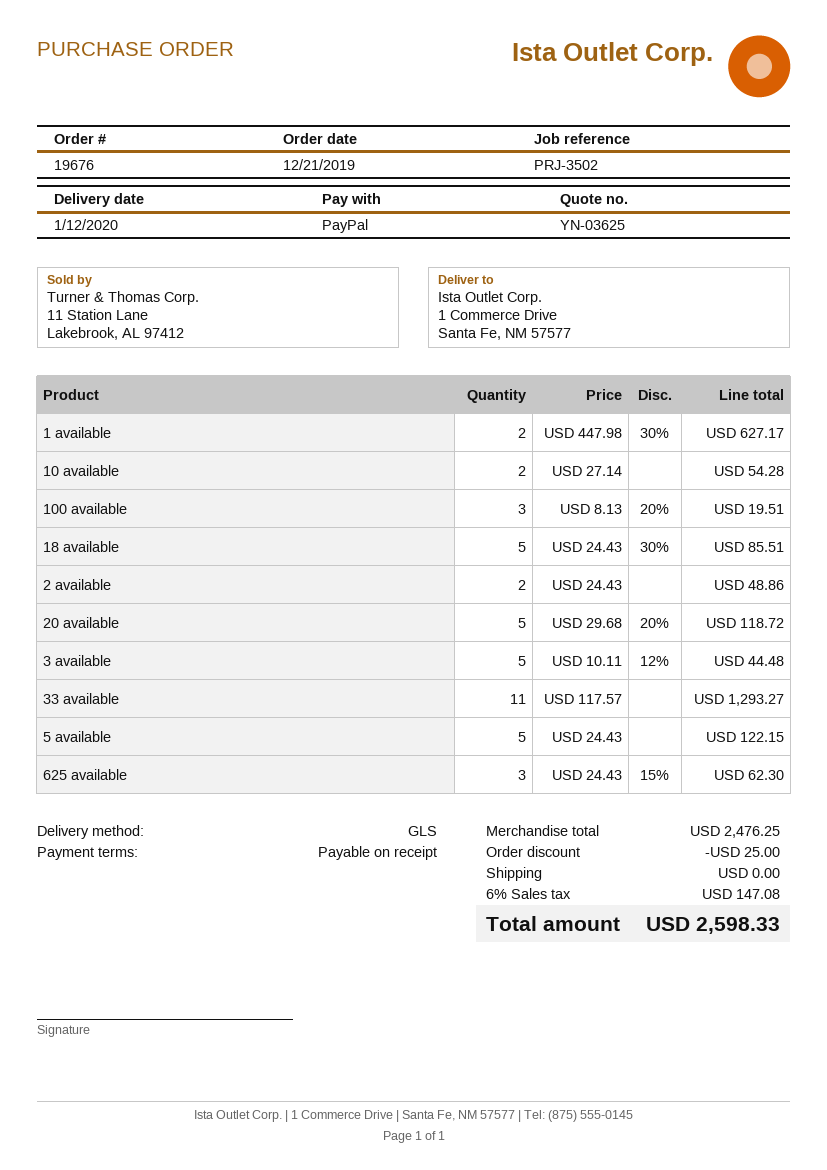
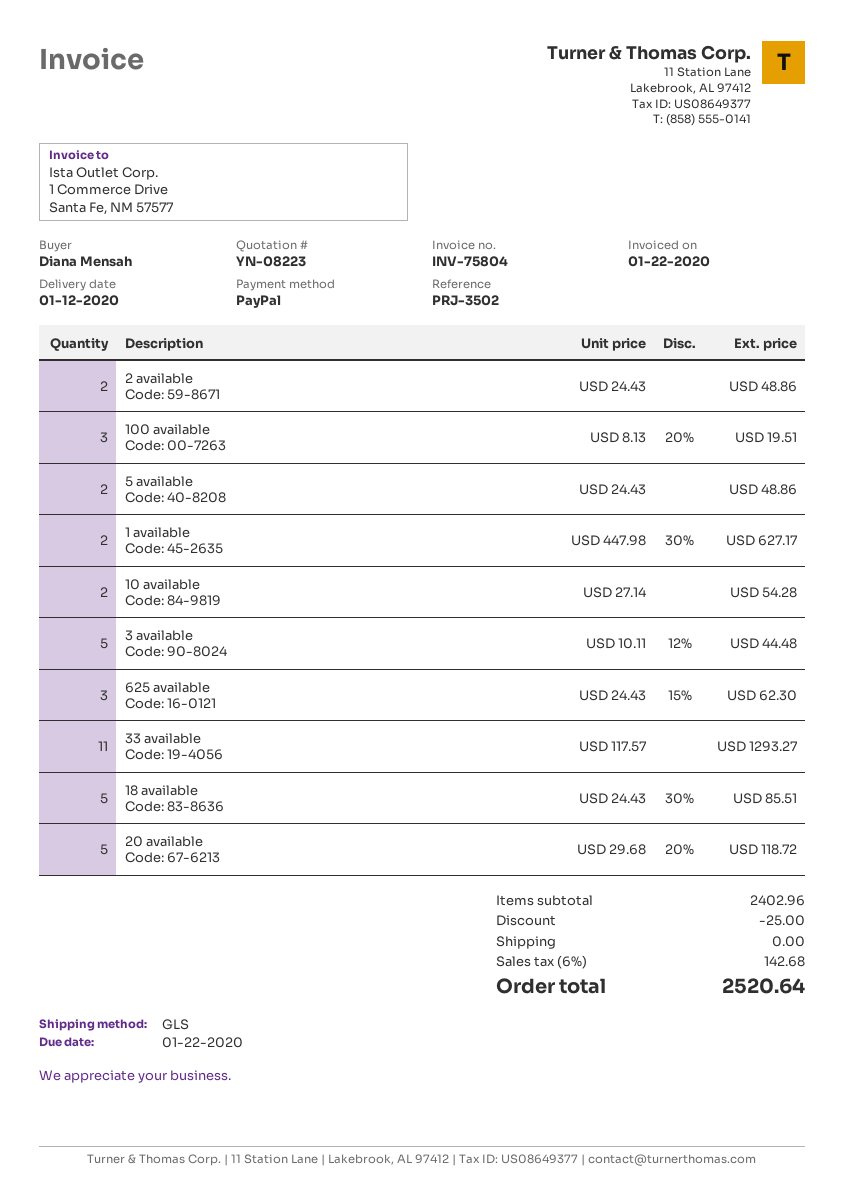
quote number: YN-03625 -> YN-08223
5 available: 5 x 24.43 = 122.15 -> 2 x 24.43 = 48.86
subtotal: 2476.25 -> 2402.96
tax: 6% = 147.08 -> 6% = 142.68
total: 2598.33 -> 2520.64

